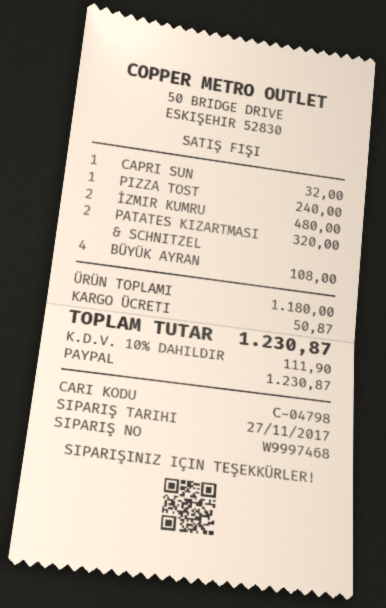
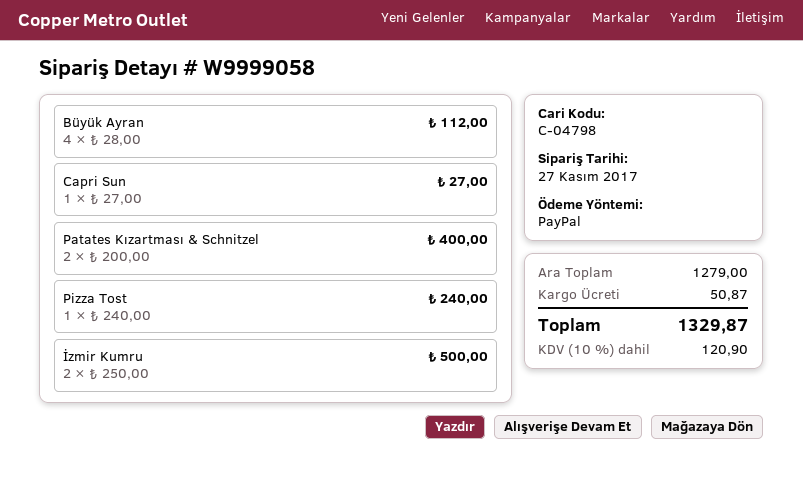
order number: W9997468 -> W9999058
CAPRI SUN: 1 for 32.00 -> 1 for 27.00
İZMIR KUMRU: 2 for 480.00 -> 2 for 500.00
PATATES KIZARTMASI & SCHNITZEL: 2 for 320.00 -> 2 for 400.00
BÜYÜK AYRAN: 4 for 108.00 -> 4 for 112.00
subtotal: 1180.00 -> 1279.00
tax: 10% = 111.90 -> 10% = 120.90
total: 1230.87 -> 1329.87

